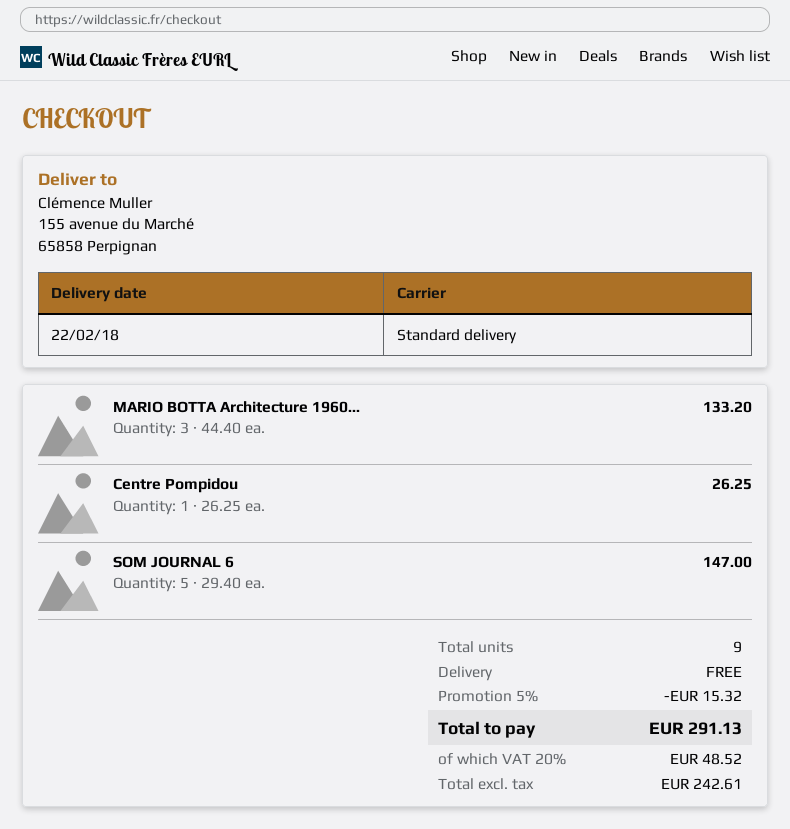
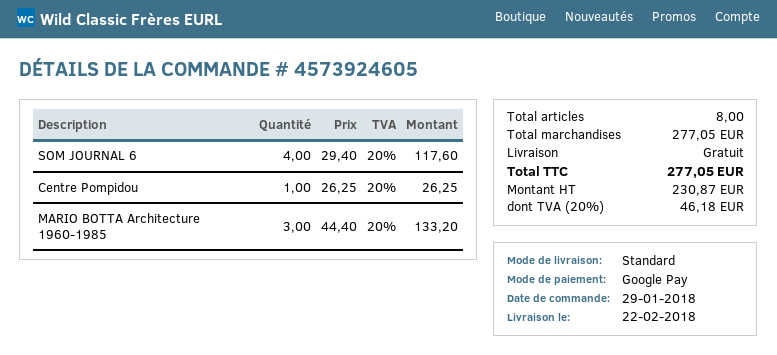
SOM JOURNAL 6: 5 x 29.40 = 147.00 -> 4 x 29.40 = 117.60
total quantity: 9 -> 8
discount: 5% = 15.32 -> none
net: 242.61 -> 230.87
tax: 20% = 48.52 -> 20% = 46.18
total: 291.13 -> 277.05

